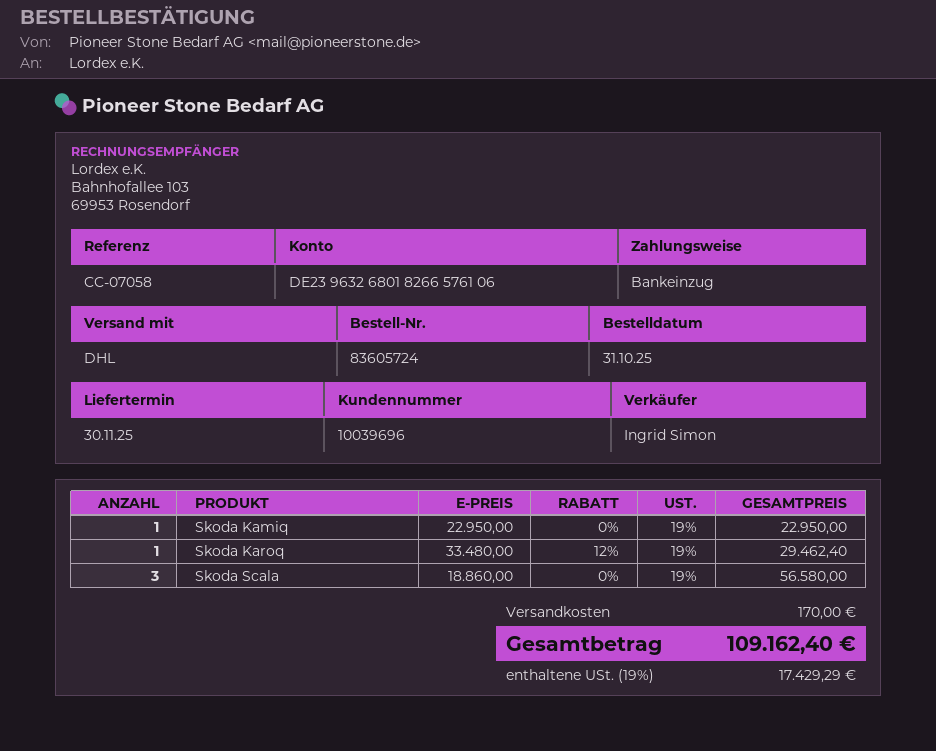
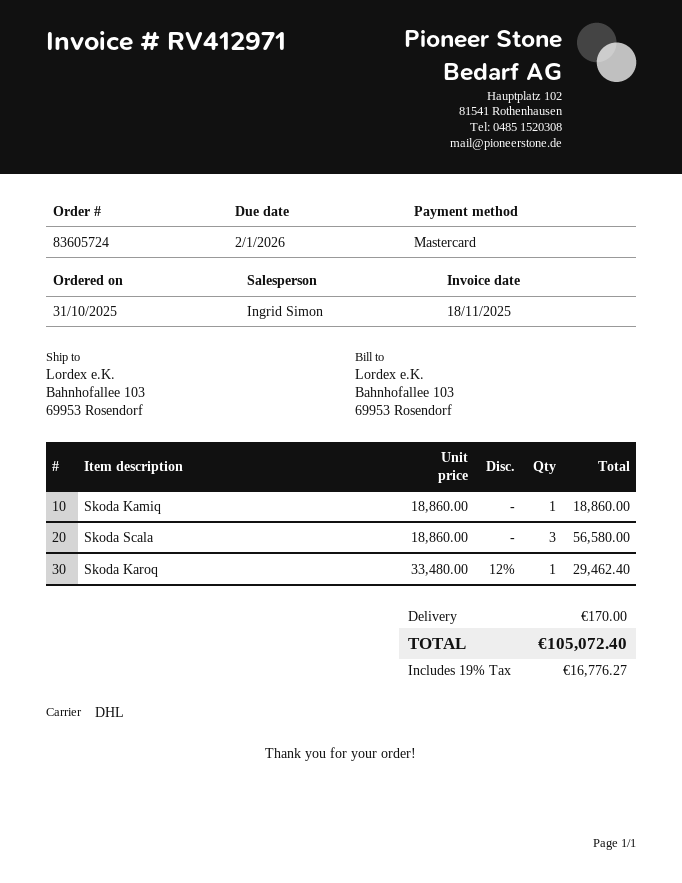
payment method: direct debit -> Mastercard
Skoda Kamiq: 1 x 22950.00 = 22950.00 -> 1 x 18860.00 = 18860.00
tax: 19% = 17429.29 -> 19% = 16776.27
total: 109162.40 -> 105072.40

